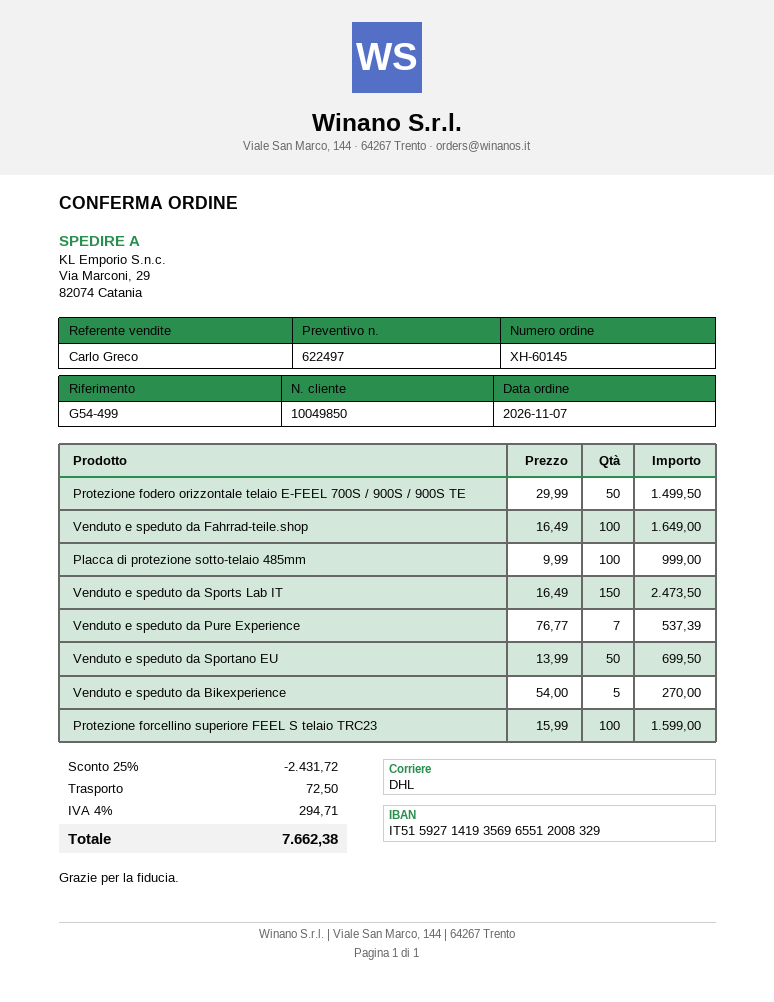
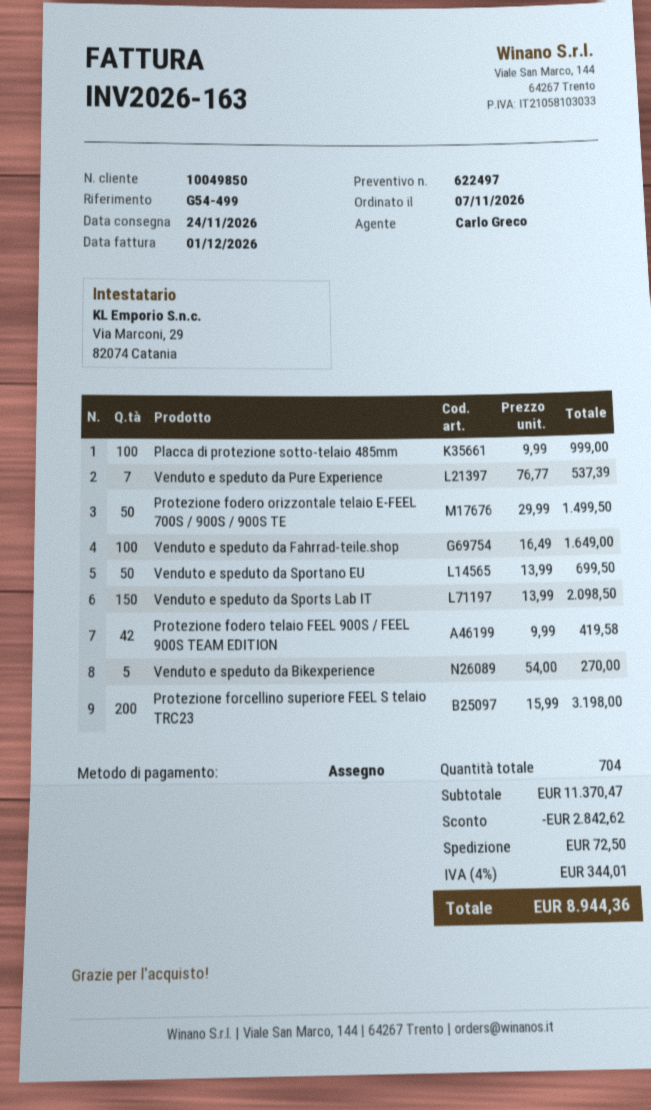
Venduto e speduto da Sports Lab IT: 150 x 16.49 = 2473.50 -> 150 x 13.99 = 2098.50
Protezione forcellino superiore FEEL S telaio TRC23: 100 x 15.99 = 1599.00 -> 200 x 15.99 = 3198.00
Protezione fodero telaio FEEL 900S / FEEL 900S TEAM EDITION: none -> 42 x 9.99 = 419.58
discount: 2431.72 -> 2842.62
tax: 4% = 294.71 -> 4% = 344.01
total: 7662.38 -> 8944.36

